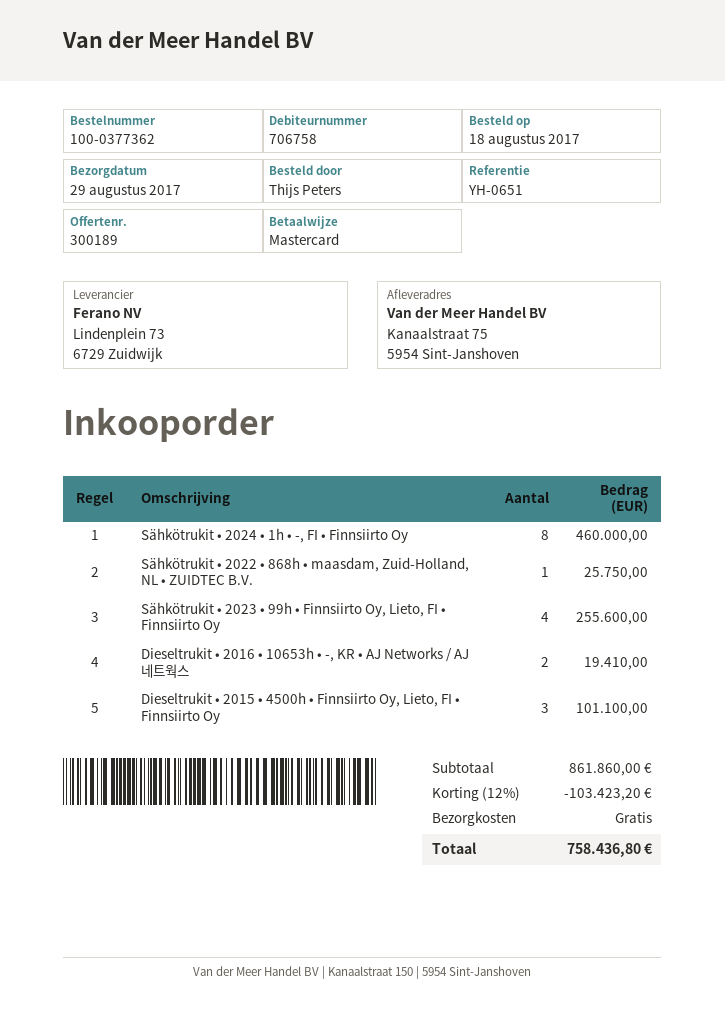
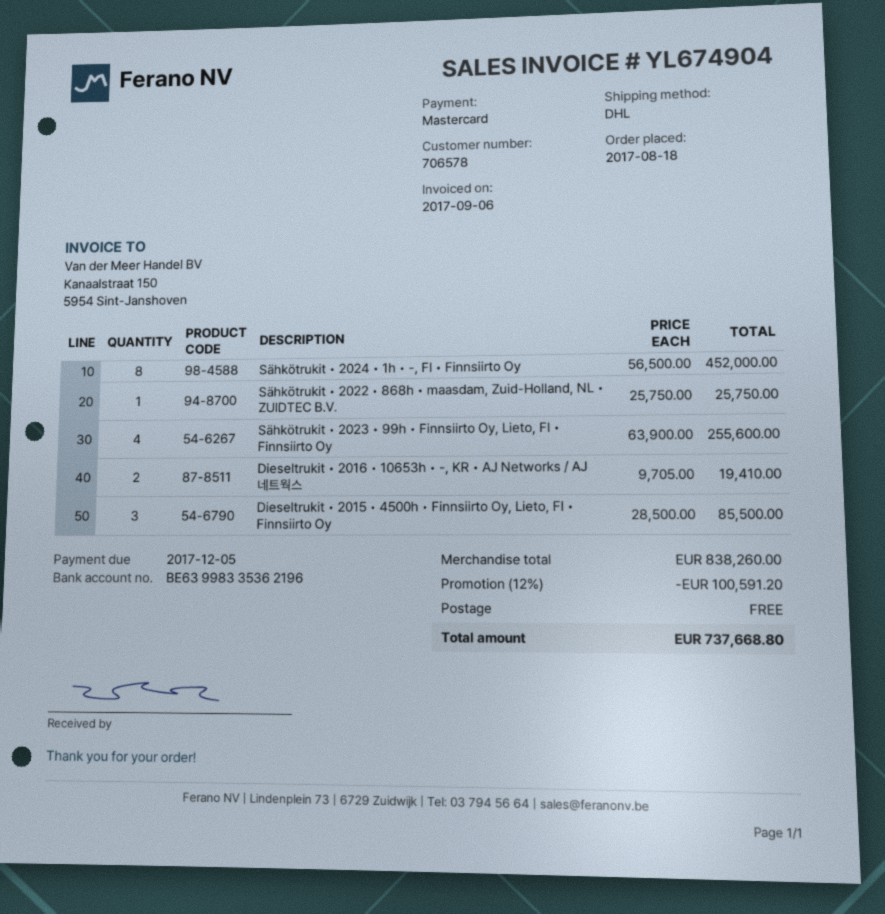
customer number: 706758 -> 706578
Sähkötrukit • 2024 • 1h • -, FI • Finnsiirto Oy: 8 for 460000.00 -> 8 for 452000.00
Dieseltrukit • 2015 • 4500h • Finnsiirto Oy, Lieto, FI • Finnsiirto Oy: 3 for 101100.00 -> 3 for 85500.00
subtotal: 861860.00 -> 838260.00
discount: 12% = 103423.20 -> 12% = 100591.20
total: 758436.80 -> 737668.80

